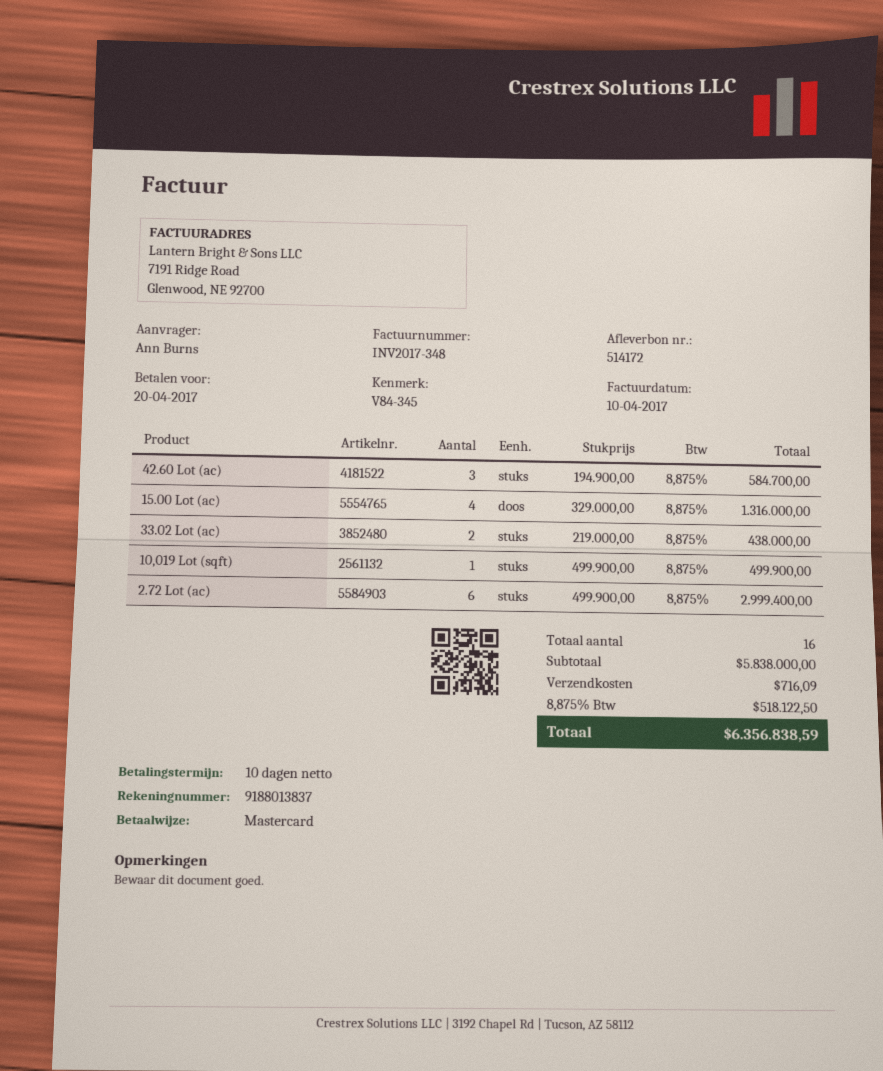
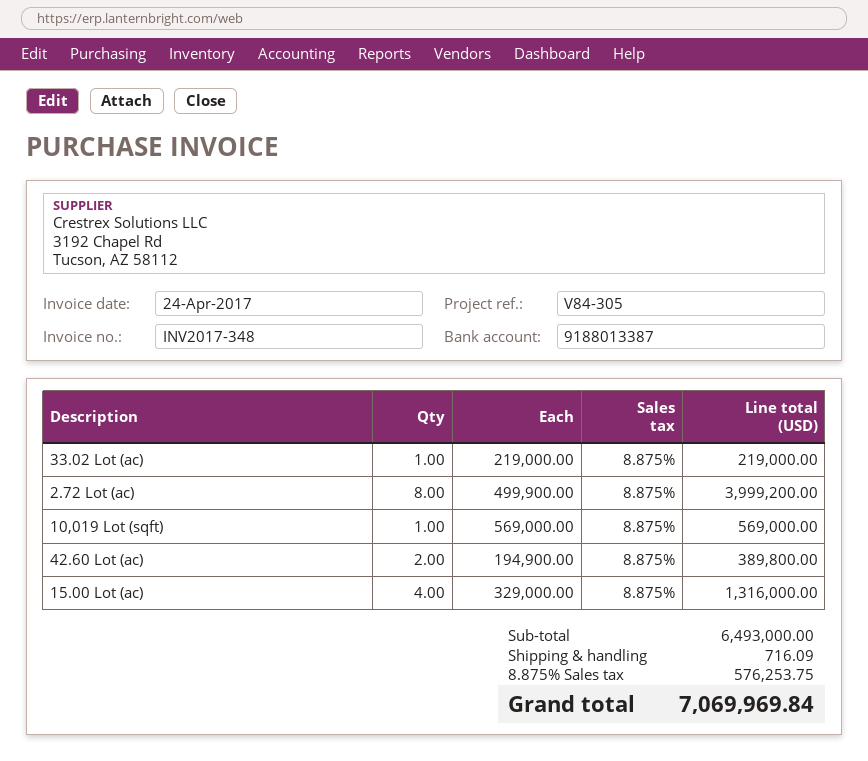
invoice date: 2017-04-10 -> 2017-04-24
reference: V84-345 -> V84-305
bank account: 9188013837 -> 9188013387
42.60 Lot (ac): 3 x 194900.00 = 584700.00 -> 2 x 194900.00 = 389800.00
33.02 Lot (ac): 2 x 219000.00 = 438000.00 -> 1 x 219000.00 = 219000.00
10,019 Lot (sqft): 1 x 499900.00 = 499900.00 -> 1 x 569000.00 = 569000.00
2.72 Lot (ac): 6 x 499900.00 = 2999400.00 -> 8 x 499900.00 = 3999200.00
subtotal: 5838000.00 -> 6493000.00
tax: 8.875% = 518122.50 -> 8.875% = 576253.75
total: 6356838.59 -> 7069969.84

